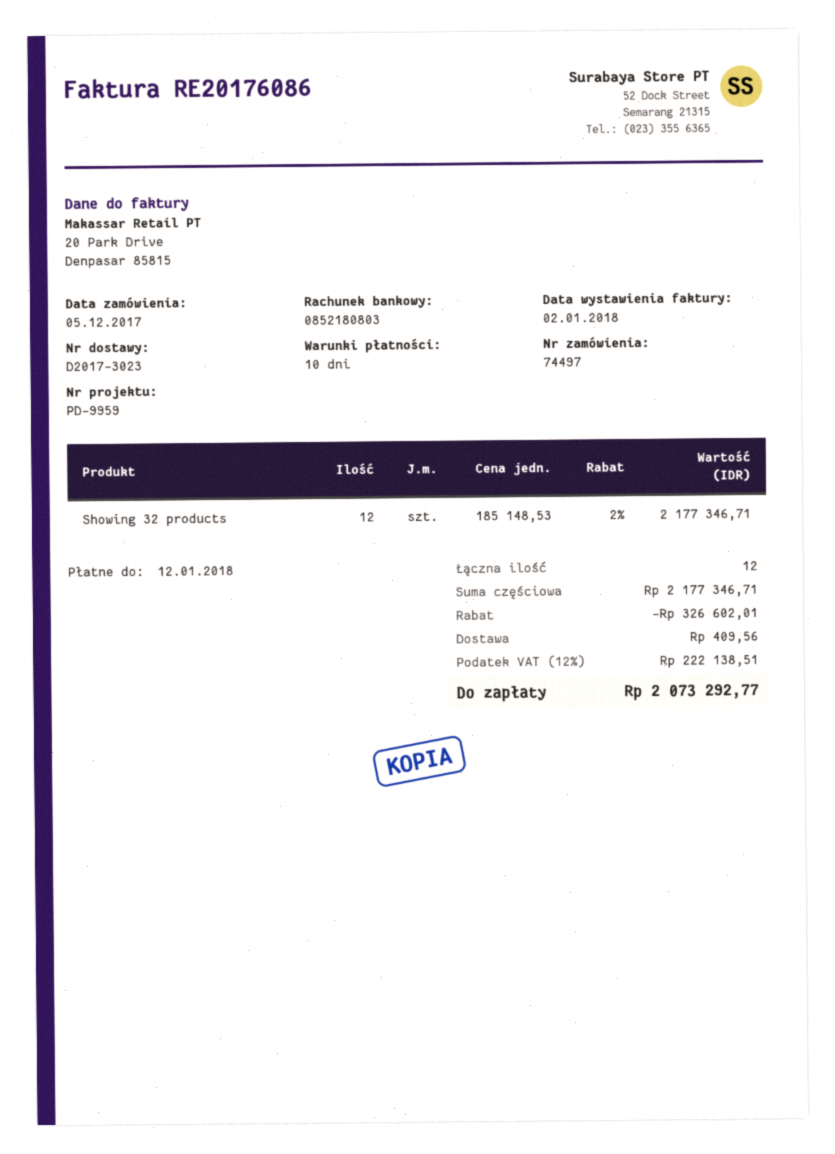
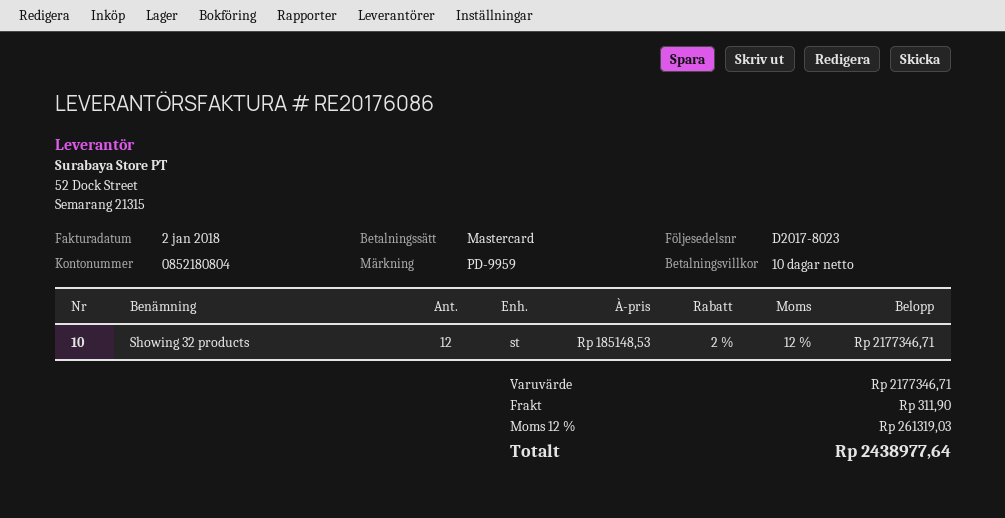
delivery note number: D2017-3023 -> D2017-8023
bank account: 0852180803 -> 0852180804
discount: 326602.01 -> none
shipping: 409.56 -> 311.90
tax: 12% = 222138.51 -> 12% = 261319.03
total: 2073292.77 -> 2438977.64

